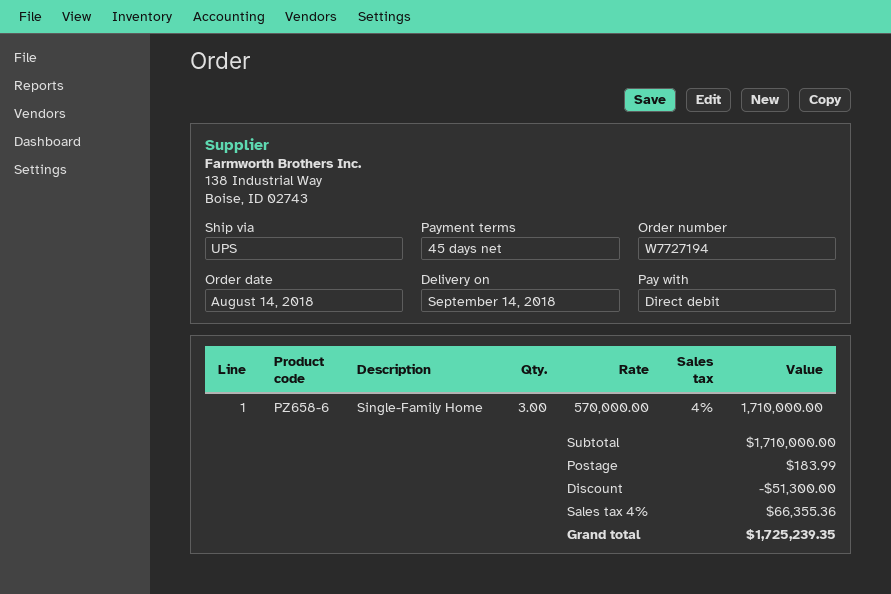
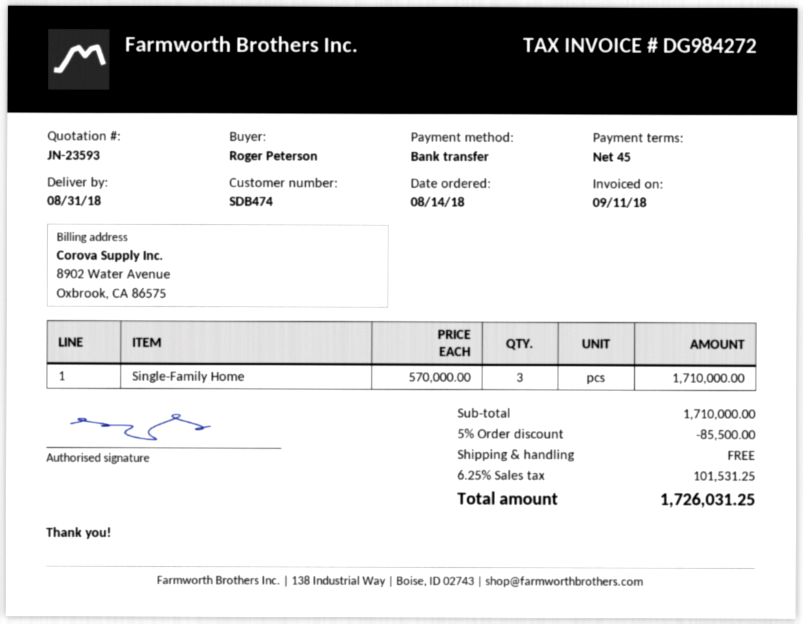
delivery date: 2018-09-14 -> 2018-08-31
payment method: direct debit -> bank transfer
discount: 51300.00 -> 85500.00
shipping: 183.99 -> 0.00
tax: 4% = 66355.36 -> 6.25% = 101531.25
total: 1725239.35 -> 1726031.25

